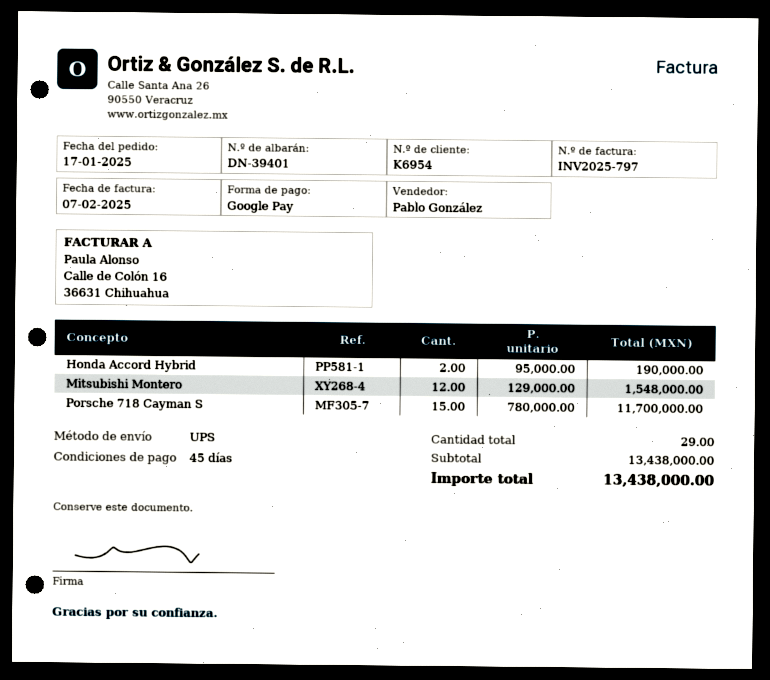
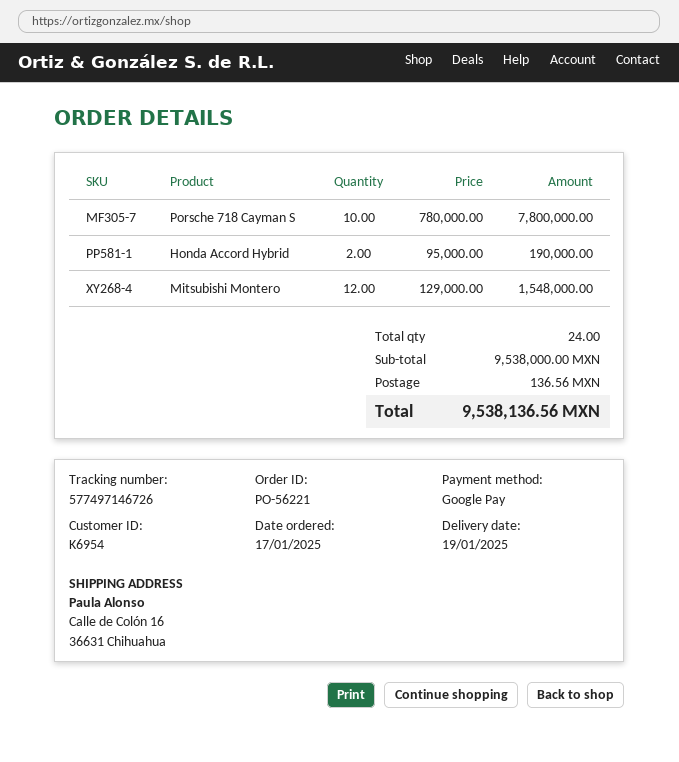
Porsche 718 Cayman S: 15 x 780000.00 = 11700000.00 -> 10 x 780000.00 = 7800000.00
total quantity: 29 -> 24
subtotal: 13438000.00 -> 9538000.00
shipping: none -> 136.56
total: 13438000.00 -> 9538136.56

